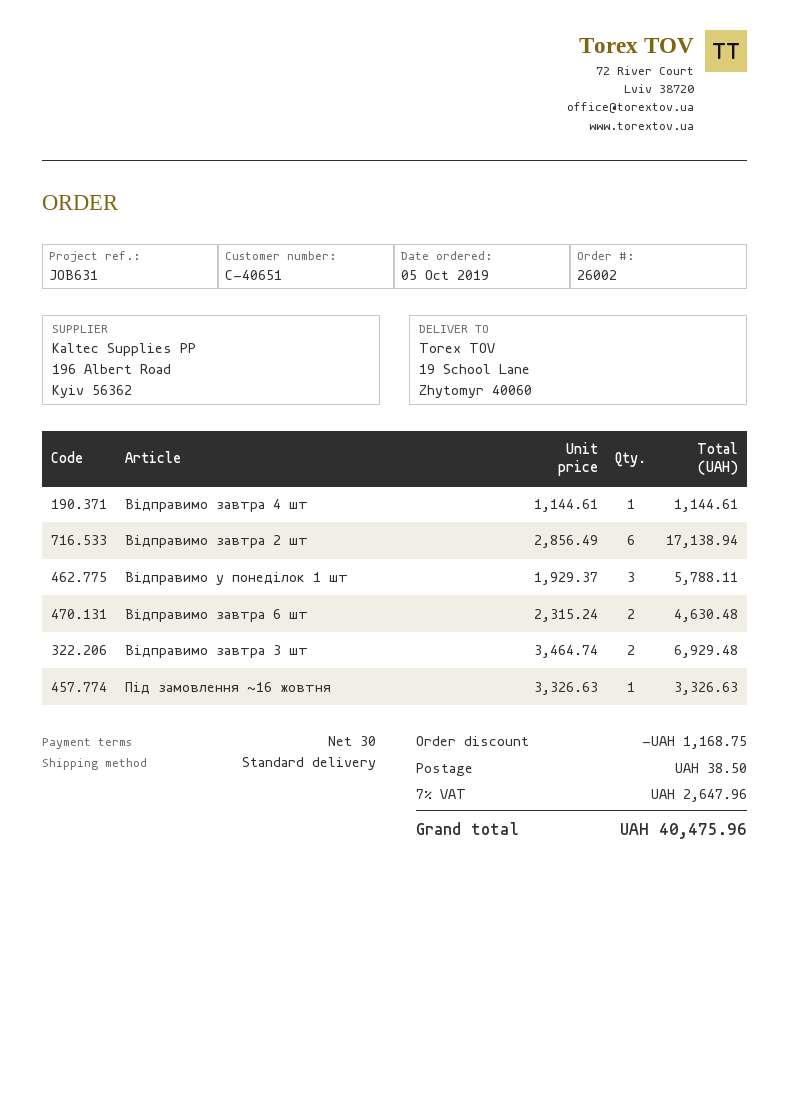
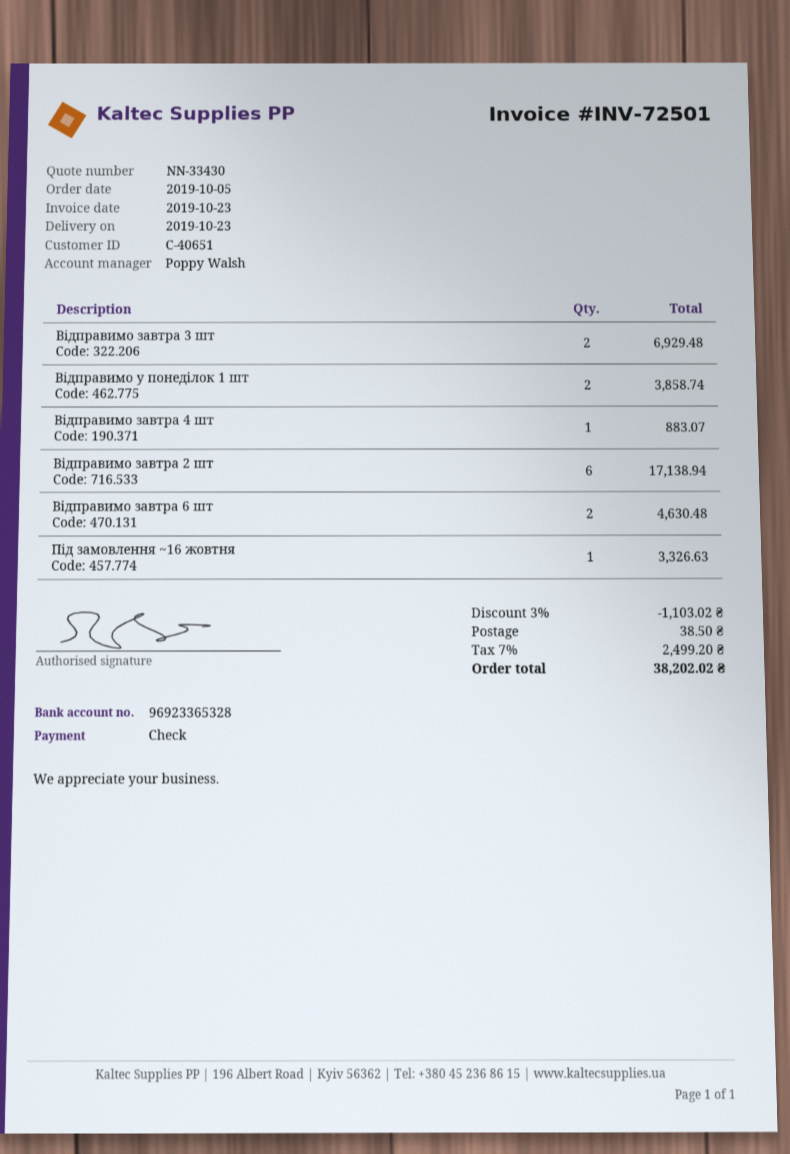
Відправимо завтра 4 шт: 1 for 1144.61 -> 1 for 883.07
Відправимо у понеділок 1 шт: 3 for 5788.11 -> 2 for 3858.74
discount: 1168.75 -> 1103.02
tax: 7% = 2647.96 -> 7% = 2499.20
total: 40475.96 -> 38202.02

